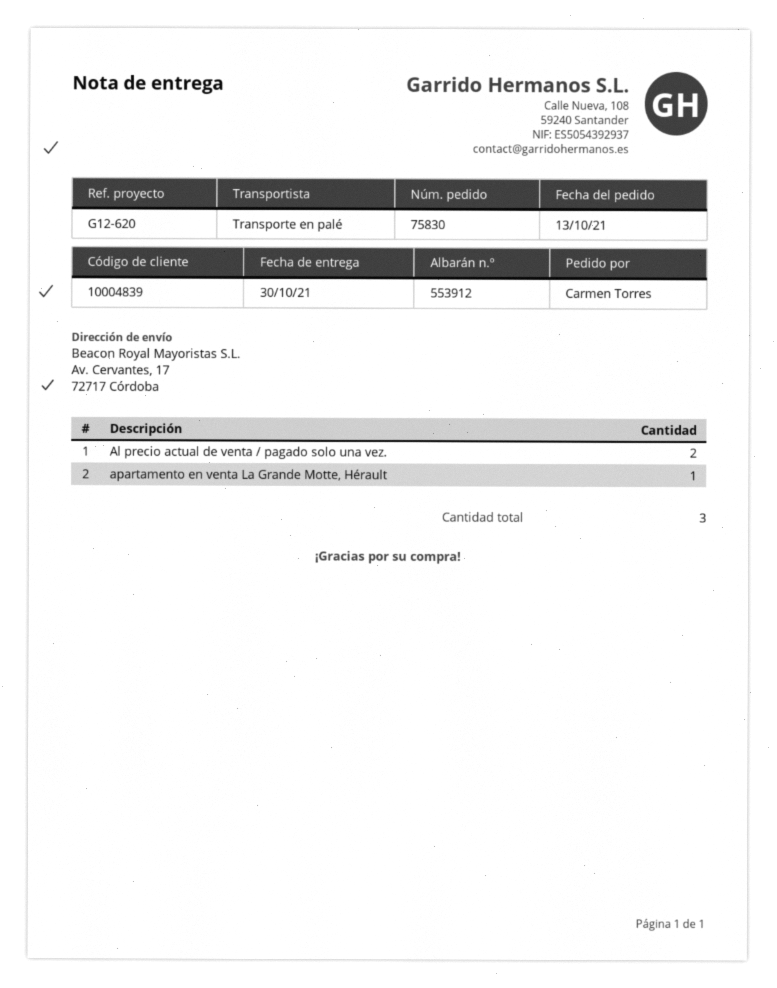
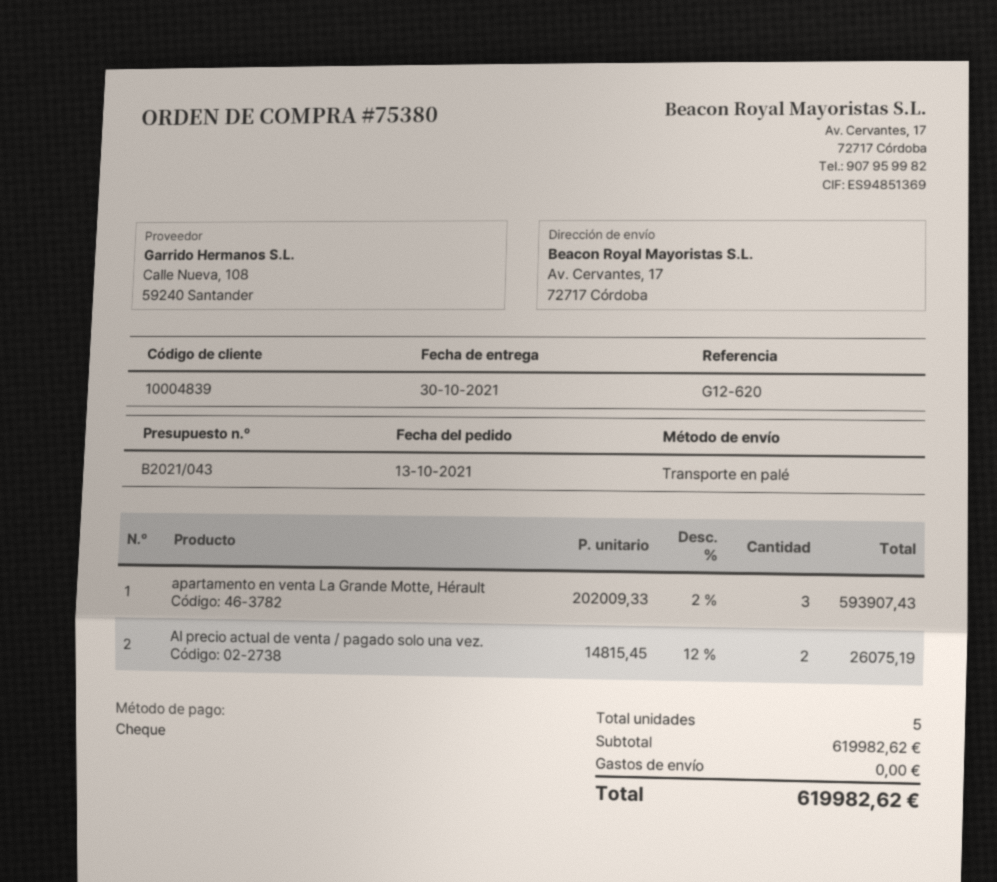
order number: 75830 -> 75380
apartamento en venta La Grande Motte, Hérault: 1 -> 3
total quantity: 3 -> 5

